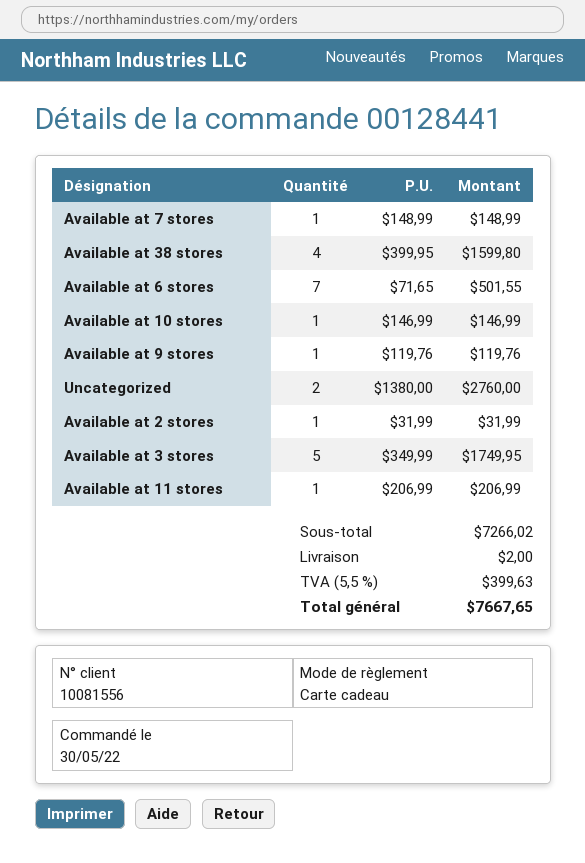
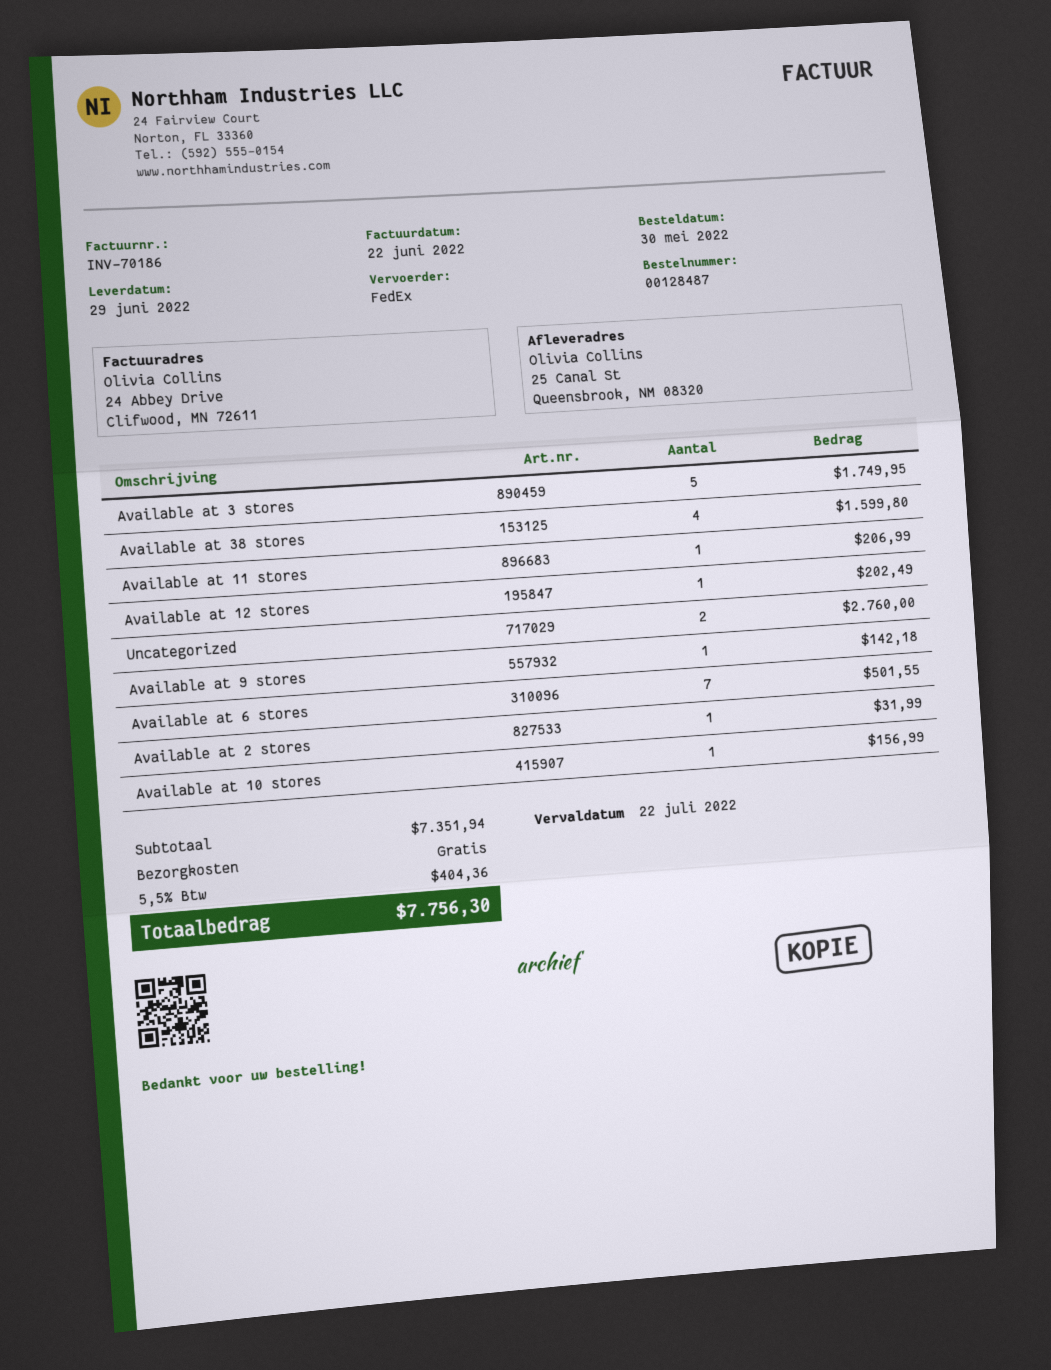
order number: 00128441 -> 00128487
Available at 7 stores: 1 for 148.99 -> none
Available at 10 stores: 1 for 146.99 -> 1 for 156.99
Available at 9 stores: 1 for 119.76 -> 1 for 142.18
Available at 12 stores: none -> 1 for 202.49
subtotal: 7266.02 -> 7351.94
shipping: 2.00 -> 0.00
tax: 5.5% = 399.63 -> 5.5% = 404.36
total: 7667.65 -> 7756.30

